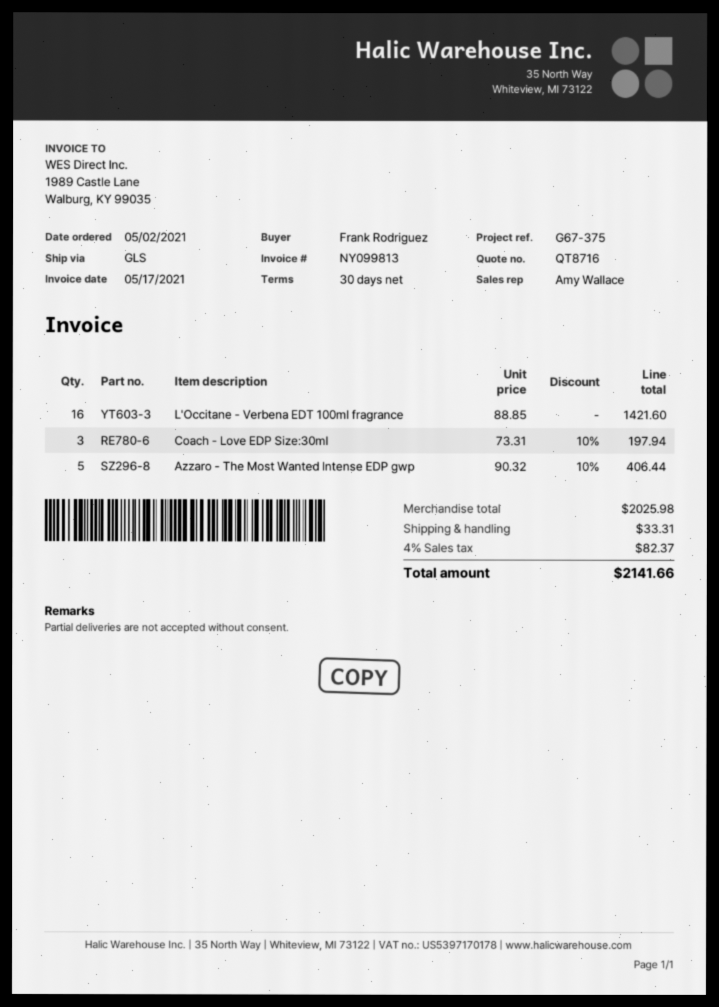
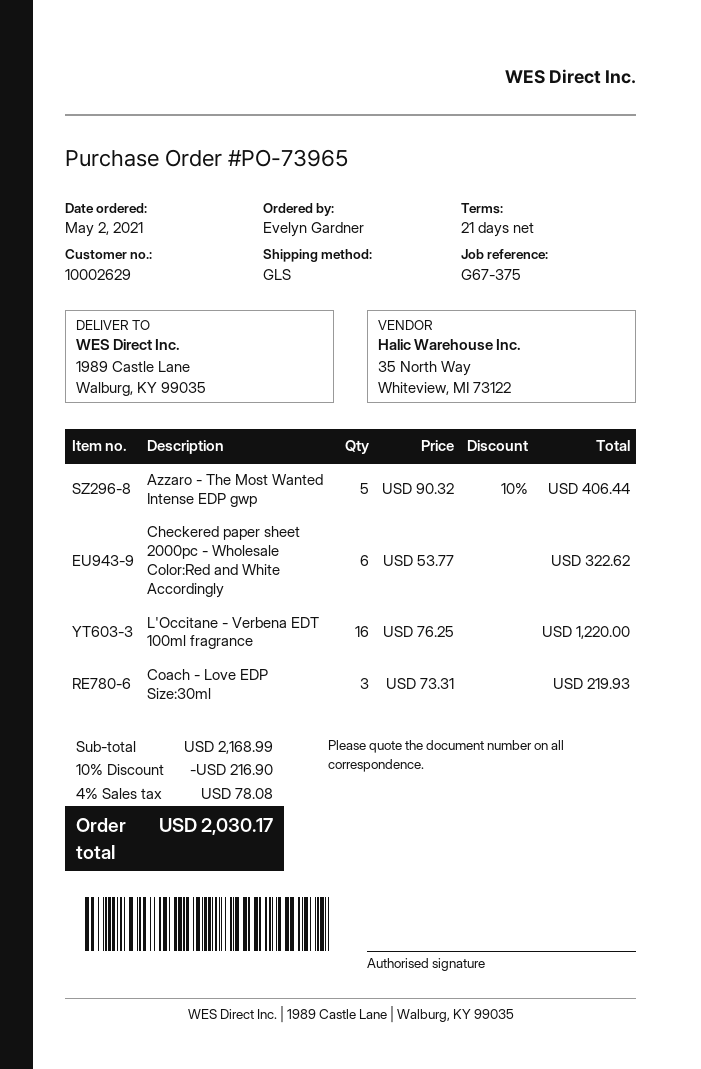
payment terms: 30 days -> 21 days
ordered by: Frank Rodriguez -> Evelyn Gardner
L'Occitane - Verbena EDT 100ml fragrance: 16 x 88.85 = 1421.60 -> 16 x 76.25 = 1220.00
Coach - Love EDP Size:30ml: 3 x 73.31 - 10% = 197.94 -> 3 x 73.31 = 219.93
Checkered paper sheet 2000pc - Wholesale Color:Red and White Accordingly: none -> 6 x 53.77 = 322.62
subtotal: 2025.98 -> 2168.99
discount: none -> 10% = 216.90
shipping: 33.31 -> none
tax: 4% = 82.37 -> 4% = 78.08
total: 2141.66 -> 2030.17

